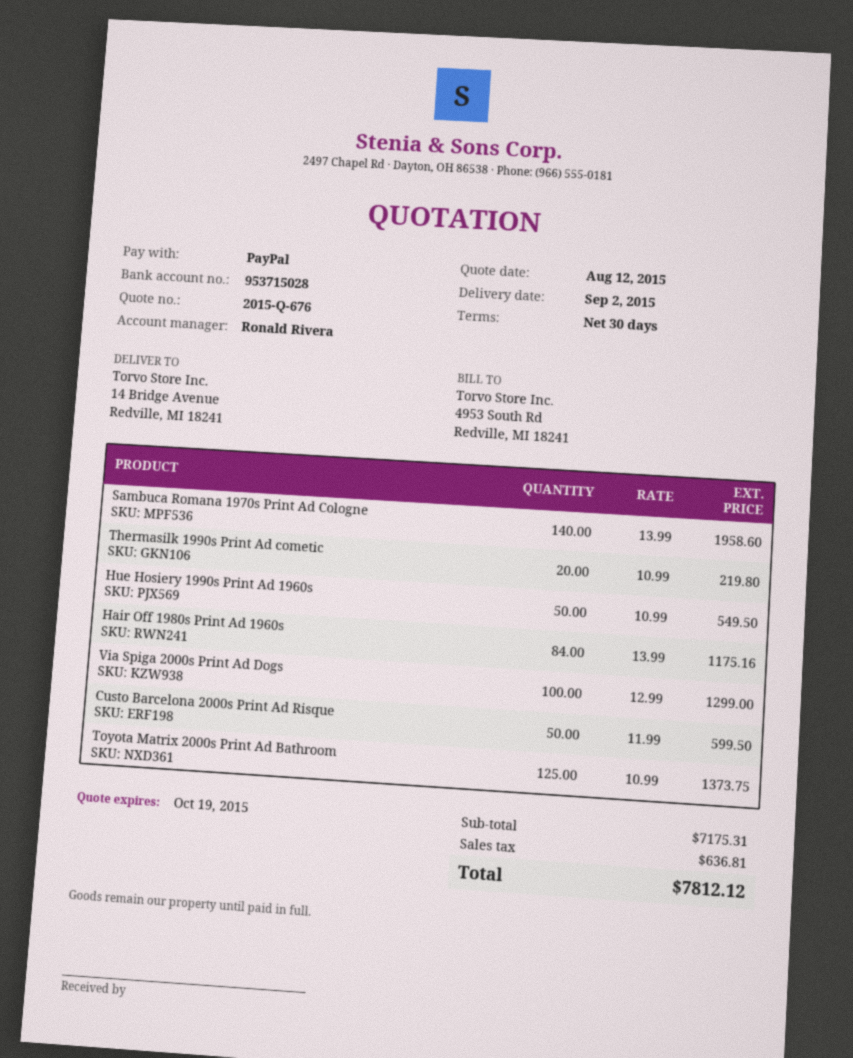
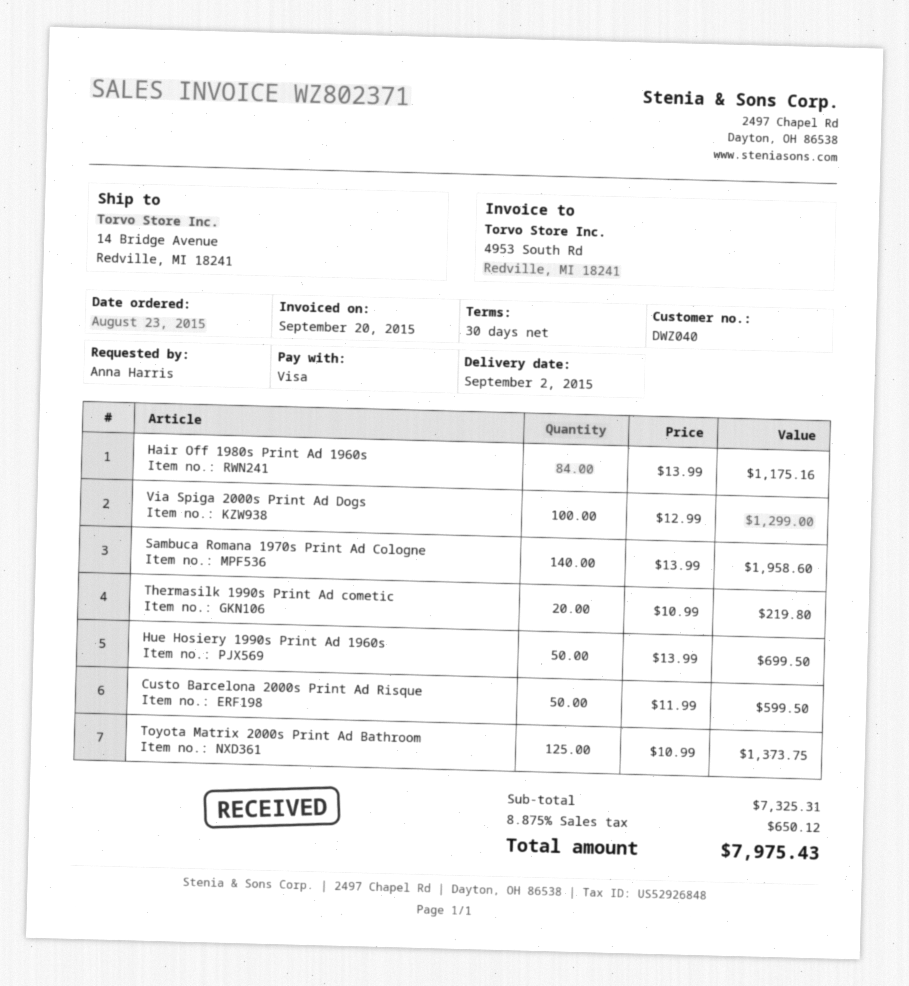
payment method: PayPal -> Visa
Hue Hosiery 1990s Print Ad 1960s: 50 x 10.99 = 549.50 -> 50 x 13.99 = 699.50
subtotal: 7175.31 -> 7325.31
tax: 636.81 -> 650.12
total: 7812.12 -> 7975.43

